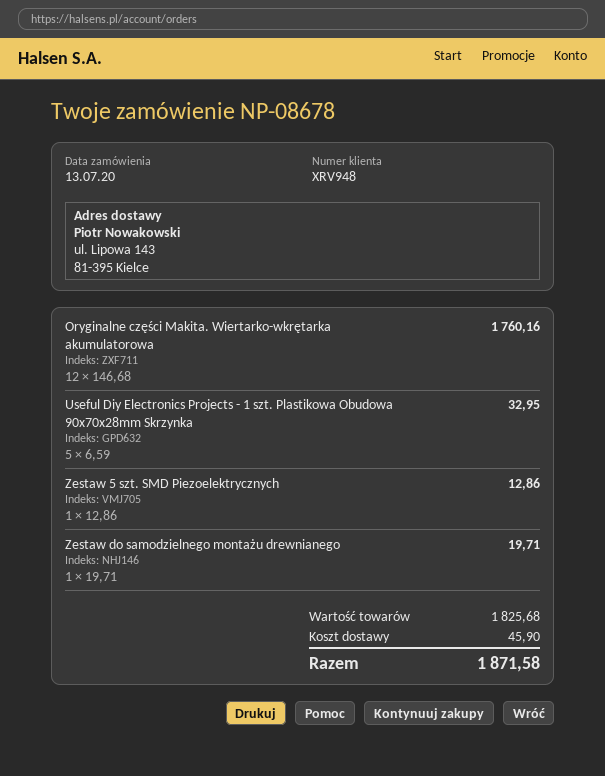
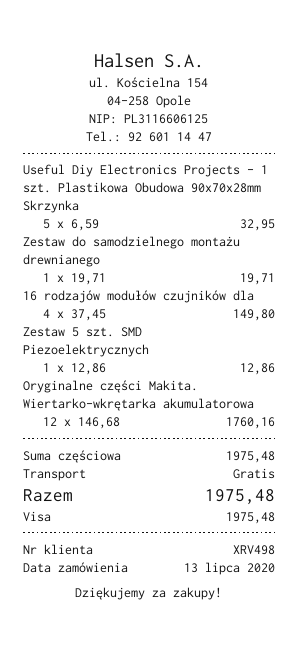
customer number: XRV948 -> XRV498
16 rodzajów modułów czujników dla: none -> 4 x 37.45 = 149.80
subtotal: 1825.68 -> 1975.48
shipping: 45.90 -> 0.00
total: 1871.58 -> 1975.48

